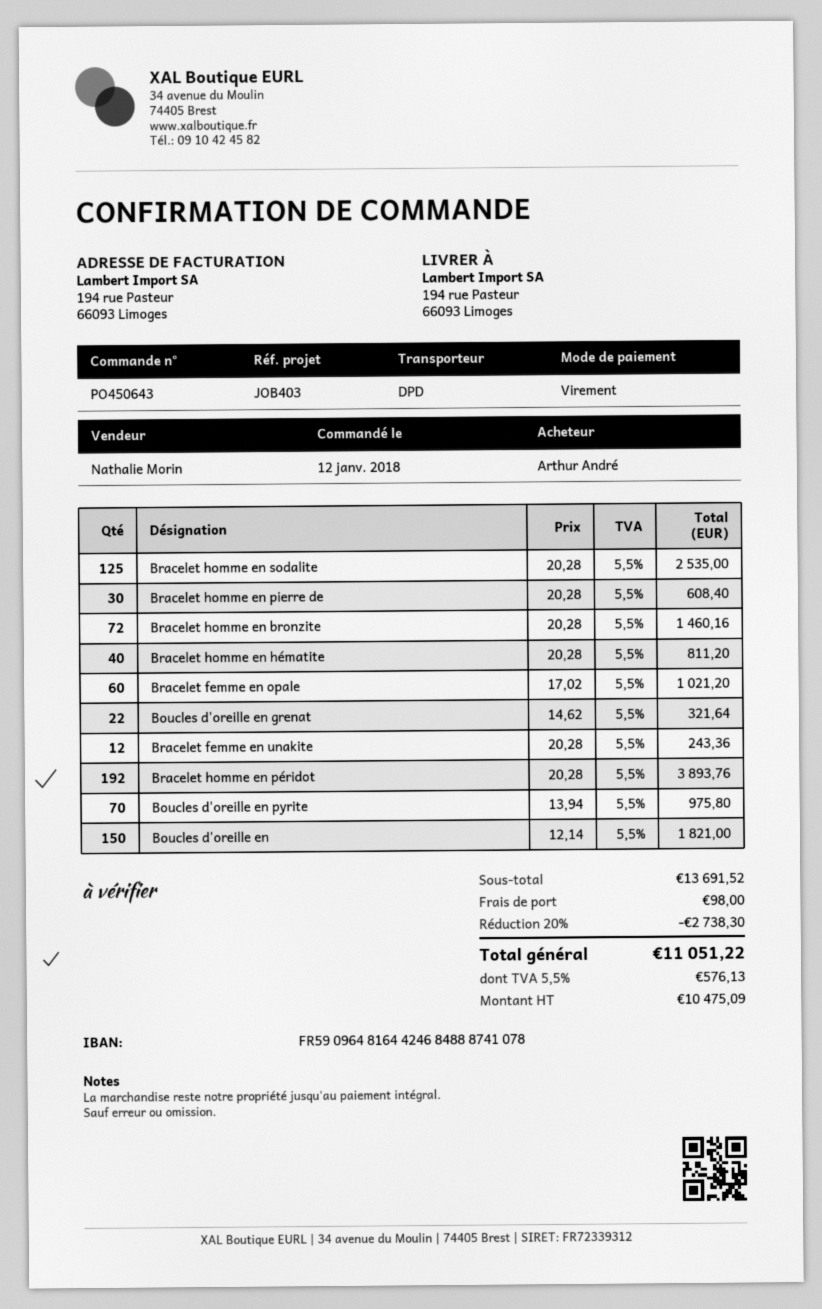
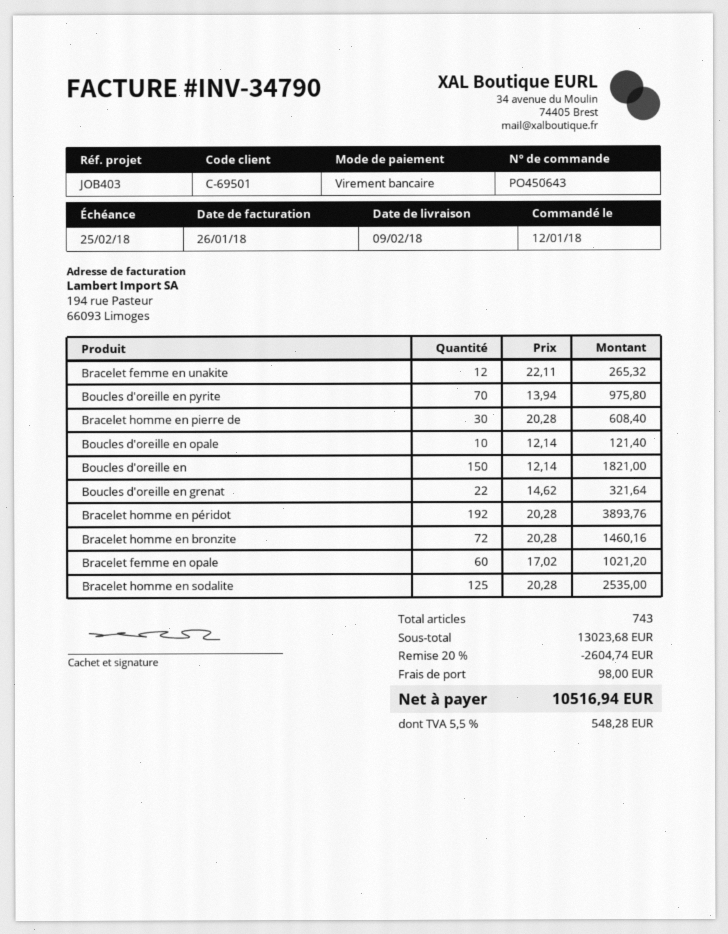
Bracelet homme en hématite: 40 x 20.28 = 811.20 -> none
Bracelet femme en unakite: 12 x 20.28 = 243.36 -> 12 x 22.11 = 265.32
Boucles d'oreille en opale: none -> 10 x 12.14 = 121.40
subtotal: 13691.52 -> 13023.68
discount: 20% = 2738.30 -> 20% = 2604.74
tax: 5.5% = 576.13 -> 5.5% = 548.28
total: 11051.22 -> 10516.94

